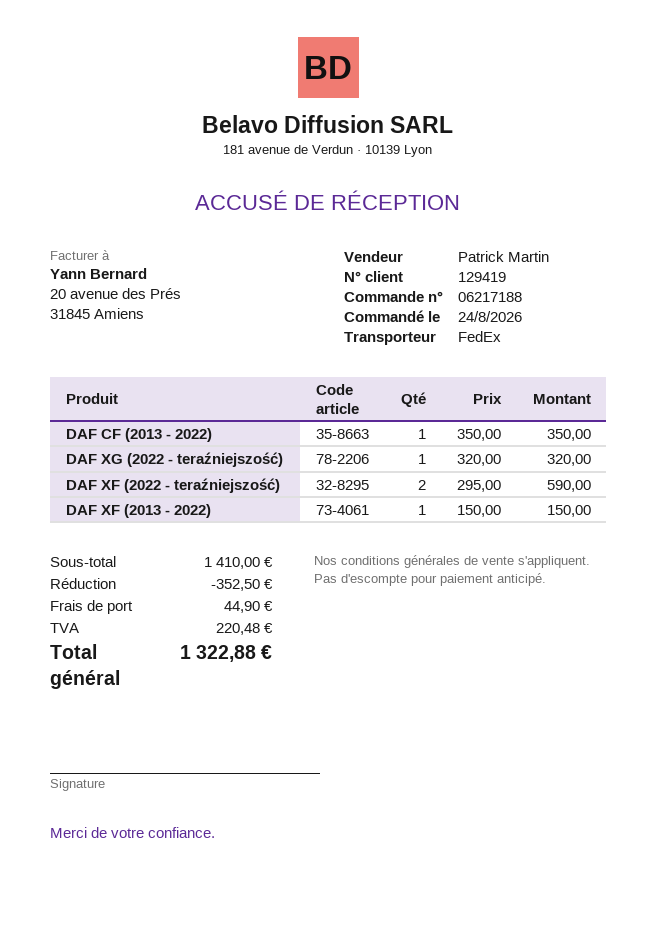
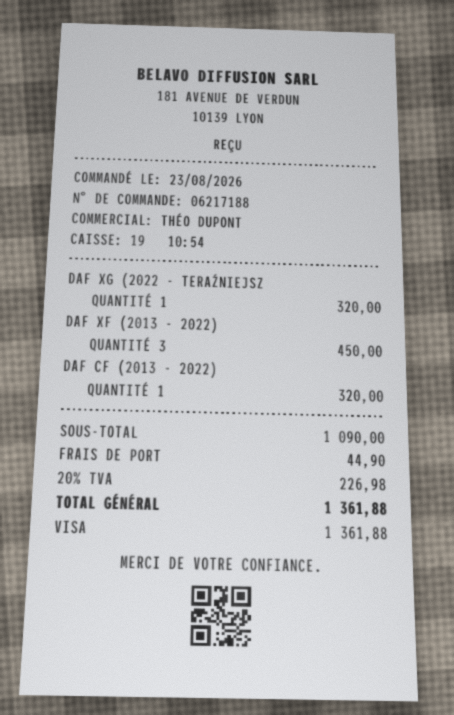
order date: 2026-08-24 -> 2026-08-23
sales rep: Patrick Martin -> THÉO DUPONT
DAF CF (2013 - 2022): 1 for 350.00 -> 1 for 320.00
DAF XF (2022 - teraźniejszość): 2 for 590.00 -> none
DAF XF (2013 - 2022): 1 for 150.00 -> 3 for 450.00
subtotal: 1410.00 -> 1090.00
discount: 352.50 -> none
tax: 220.48 -> 226.98
total: 1322.88 -> 1361.88

